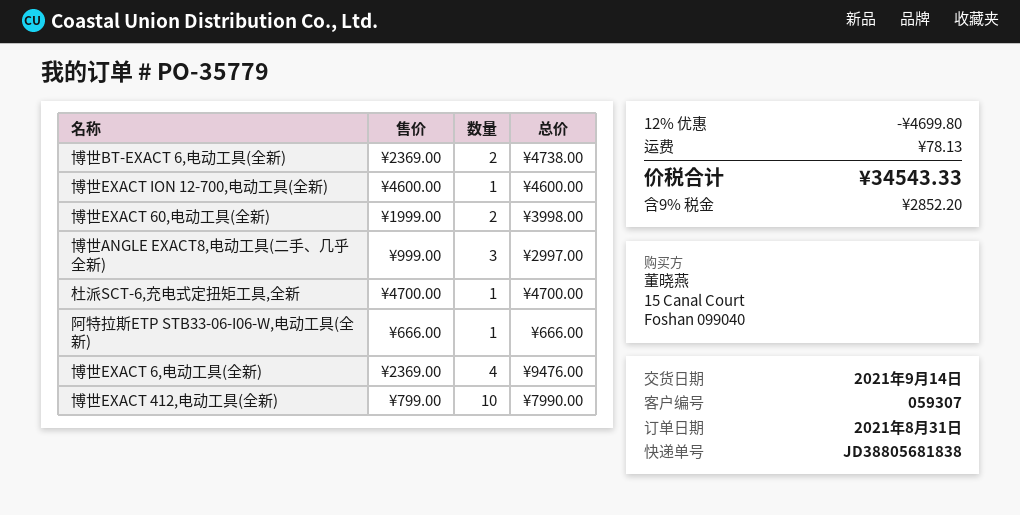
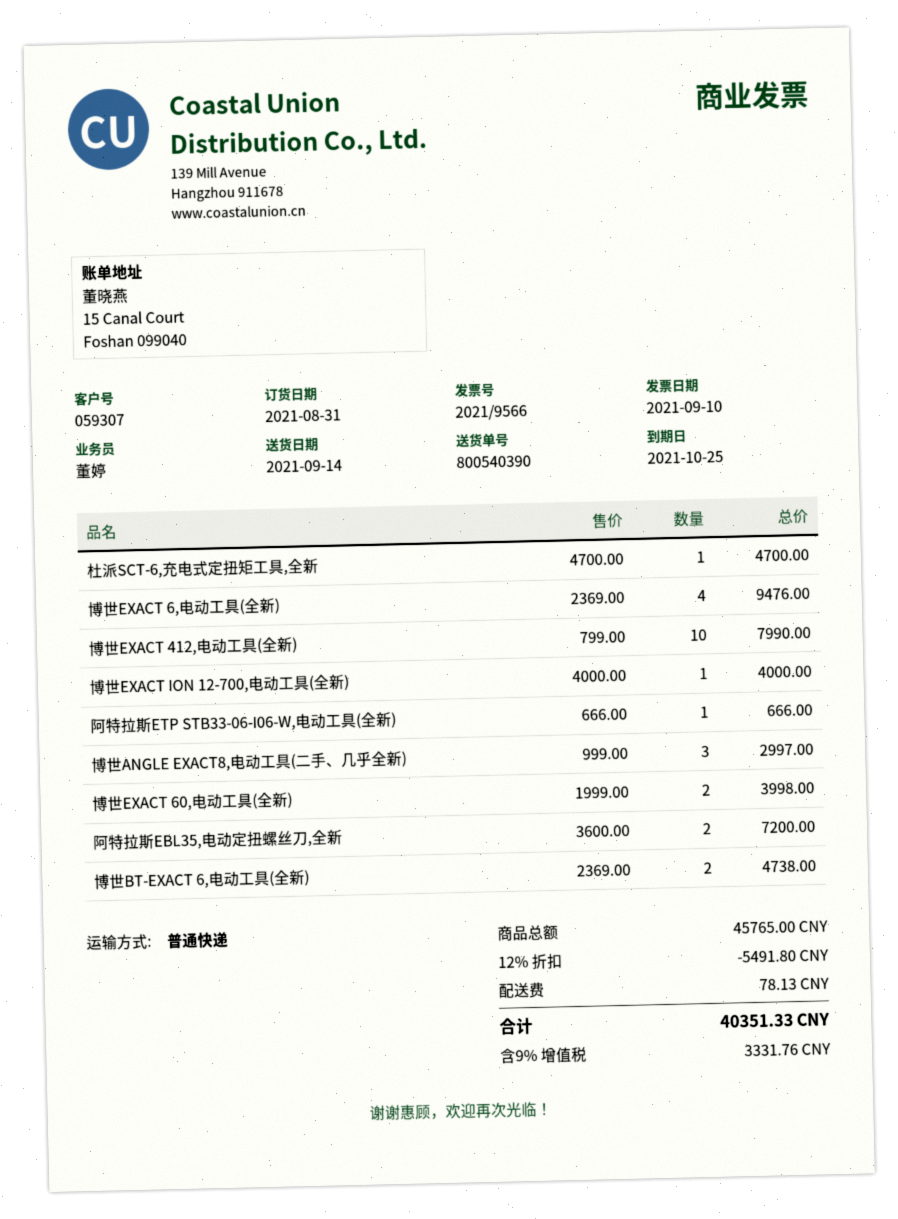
博世EXACT ION 12-700,电动工具(全新): 1 x 4600.00 = 4600.00 -> 1 x 4000.00 = 4000.00
阿特拉斯EBL35,电动定扭螺丝刀,全新: none -> 2 x 3600.00 = 7200.00
discount: 12% = 4699.80 -> 12% = 5491.80
tax: 9% = 2852.20 -> 9% = 3331.76
total: 34543.33 -> 40351.33

